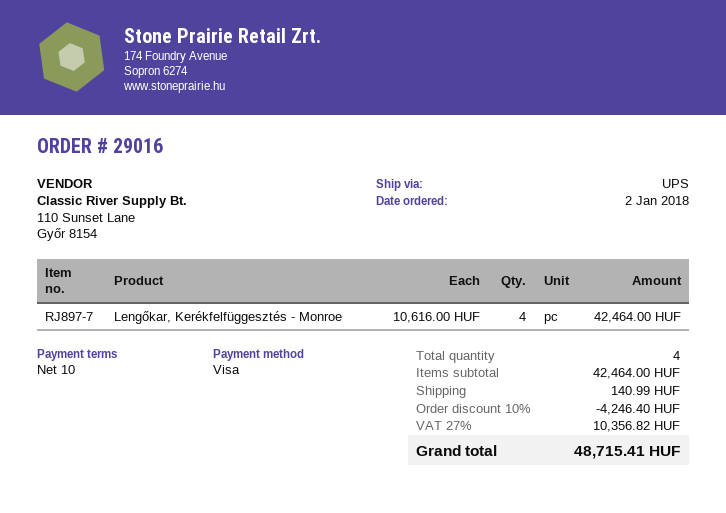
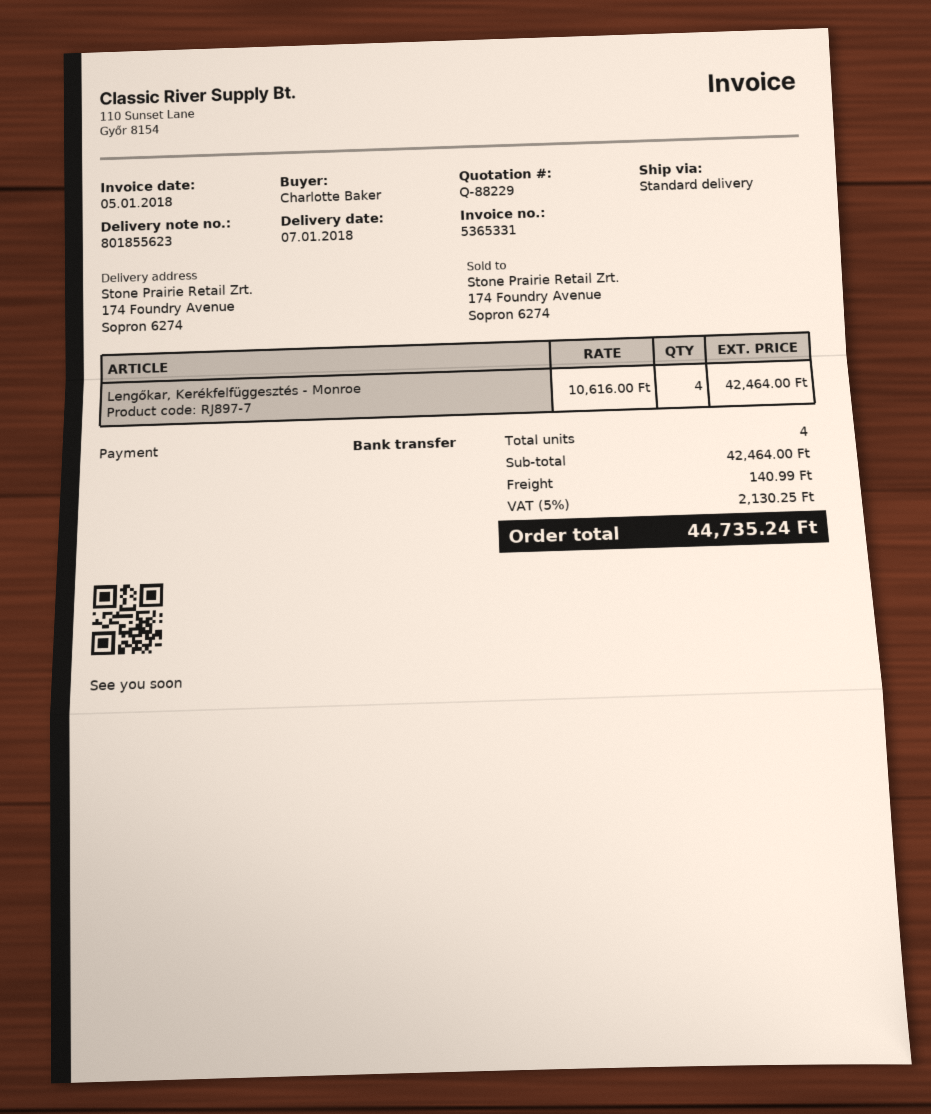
payment method: Visa -> bank transfer
shipping method: UPS -> standard
discount: 10% = 4246.40 -> none
tax: 27% = 10356.82 -> 5% = 2130.25
total: 48715.41 -> 44735.24

